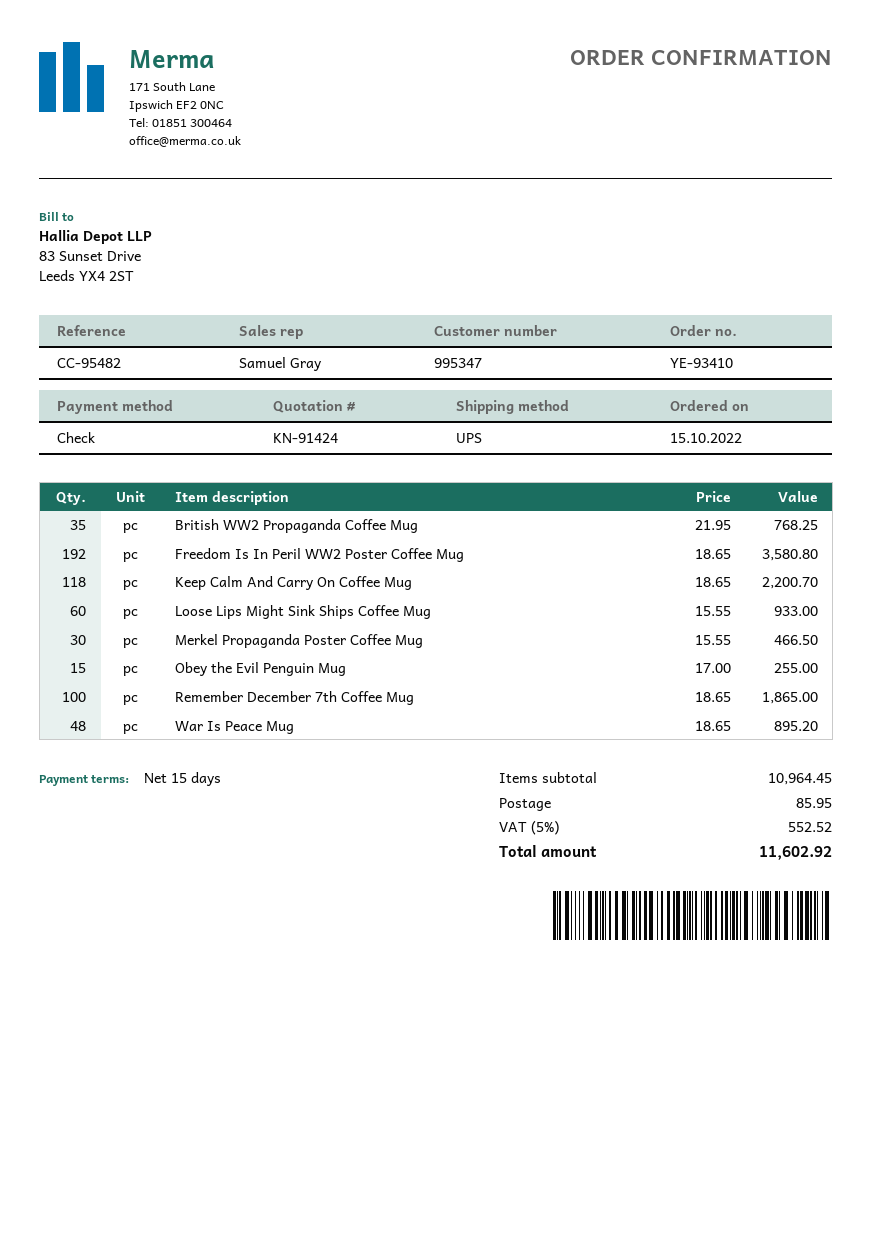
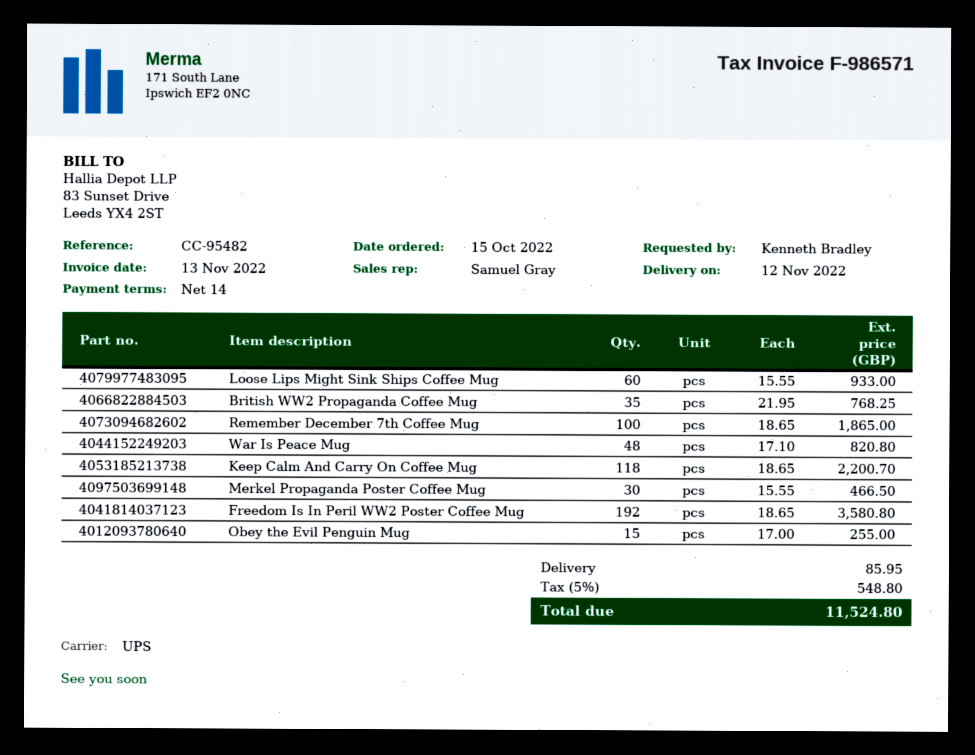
payment terms: 15 days -> 14 days
War Is Peace Mug: 48 x 18.65 = 895.20 -> 48 x 17.10 = 820.80
tax: 5% = 552.52 -> 5% = 548.80
total: 11602.92 -> 11524.80

